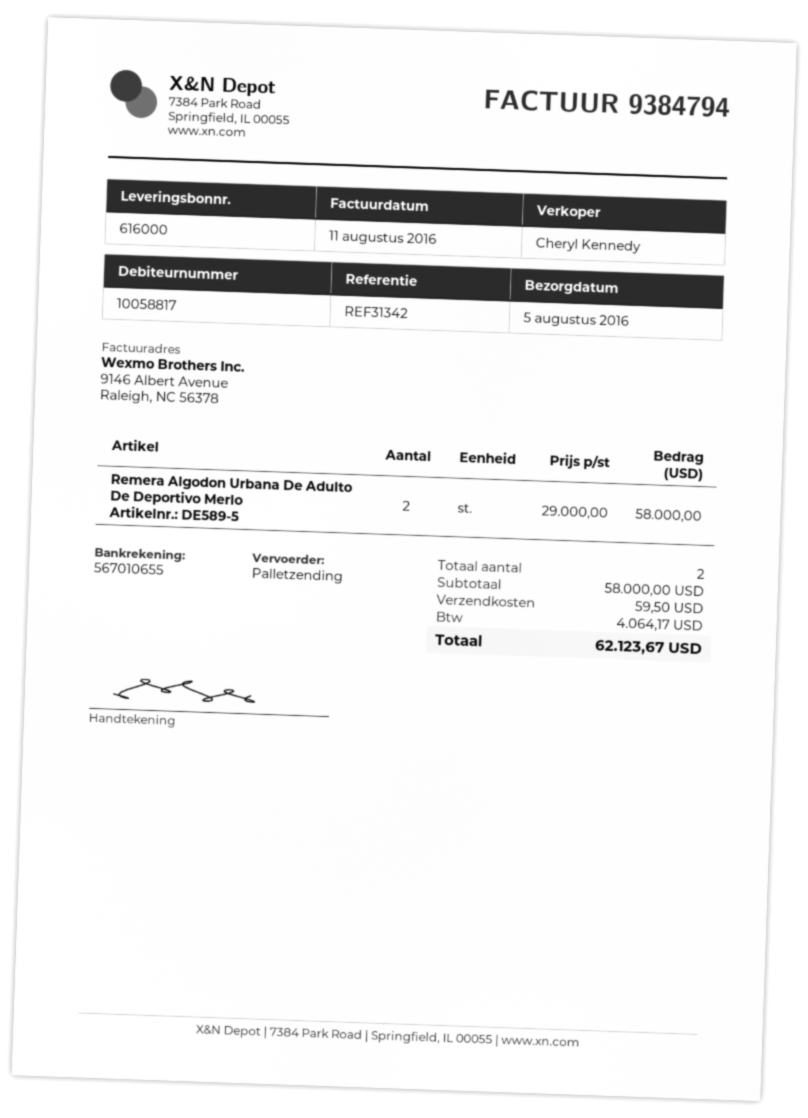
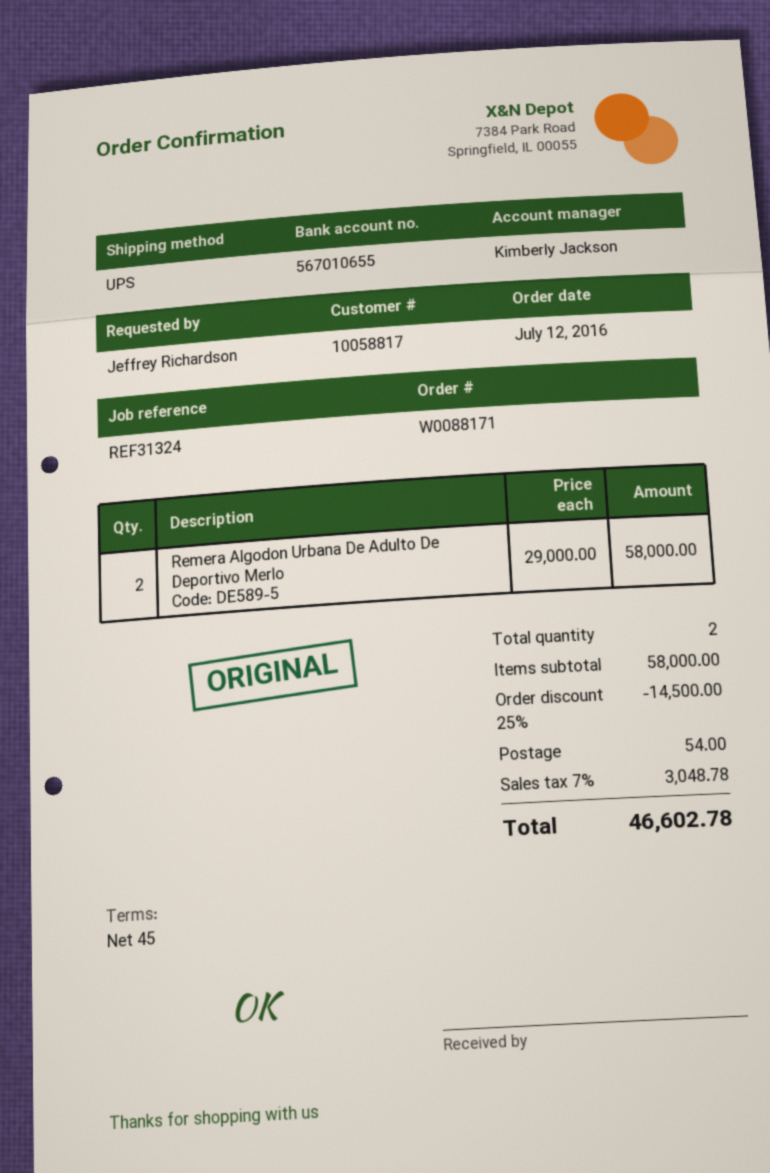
reference: REF31342 -> REF31324
sales rep: Cheryl Kennedy -> Kimberly Jackson
shipping method: pallet freight -> UPS
discount: none -> 25% = 14500.00
shipping: 59.50 -> 54.00
tax: 4064.17 -> 3048.78
total: 62123.67 -> 46602.78

